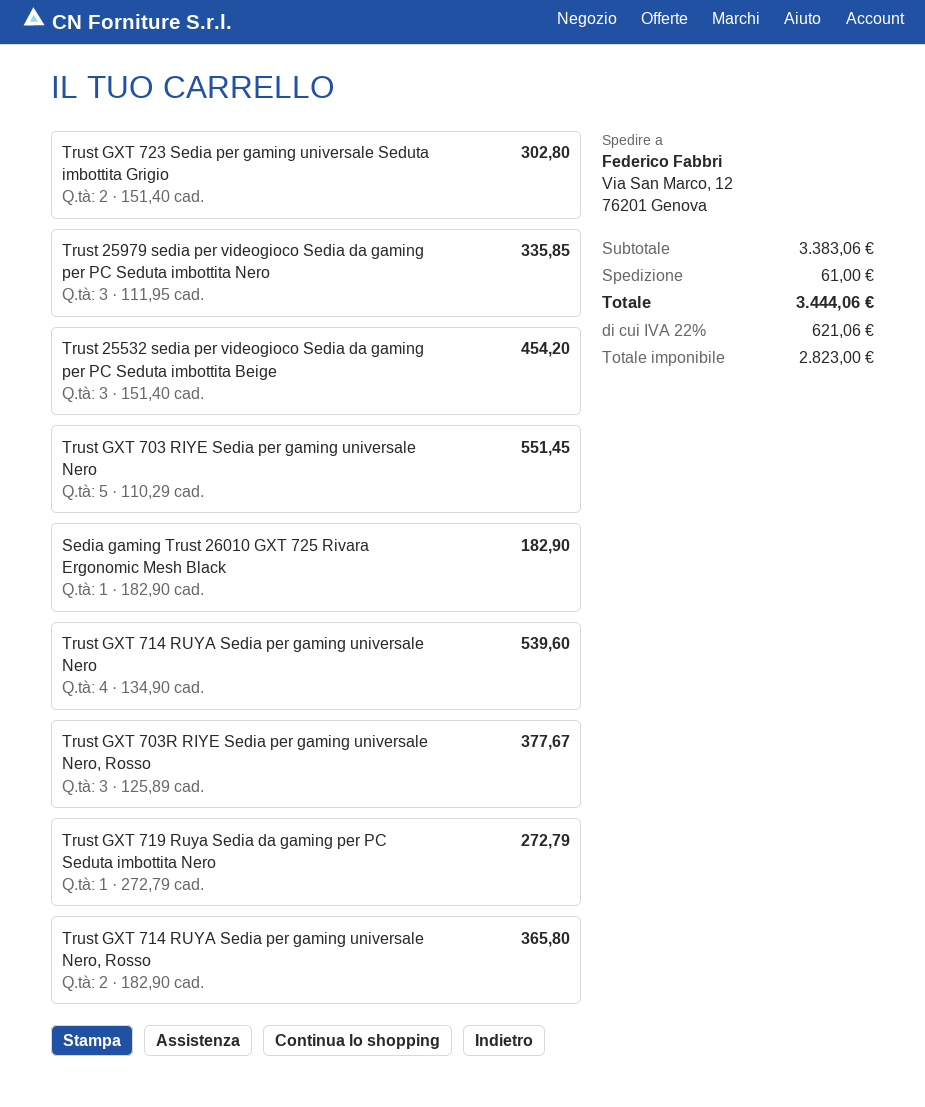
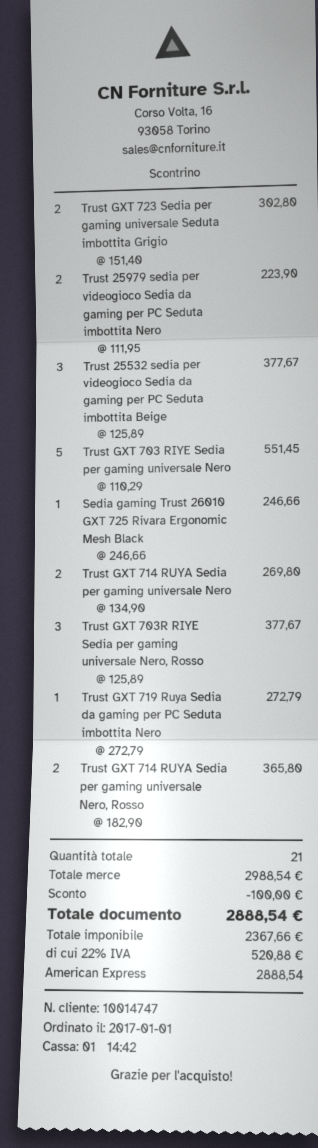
Trust 25979 sedia per videogioco Sedia da gaming per PC Seduta imbottita Nero: 3 x 111.95 = 335.85 -> 2 x 111.95 = 223.90
Trust 25532 sedia per videogioco Sedia da gaming per PC Seduta imbottita Beige: 3 x 151.40 = 454.20 -> 3 x 125.89 = 377.67
Sedia gaming Trust 26010 GXT 725 Rivara Ergonomic Mesh Black: 1 x 182.90 = 182.90 -> 1 x 246.66 = 246.66
Trust GXT 714 RUYA Sedia per gaming universale Nero: 4 x 134.90 = 539.60 -> 2 x 134.90 = 269.80
subtotal: 3383.06 -> 2988.54
discount: none -> 100.00
shipping: 61.00 -> none
net: 2823.00 -> 2367.66
tax: 22% = 621.06 -> 22% = 520.88
total: 3444.06 -> 2888.54

